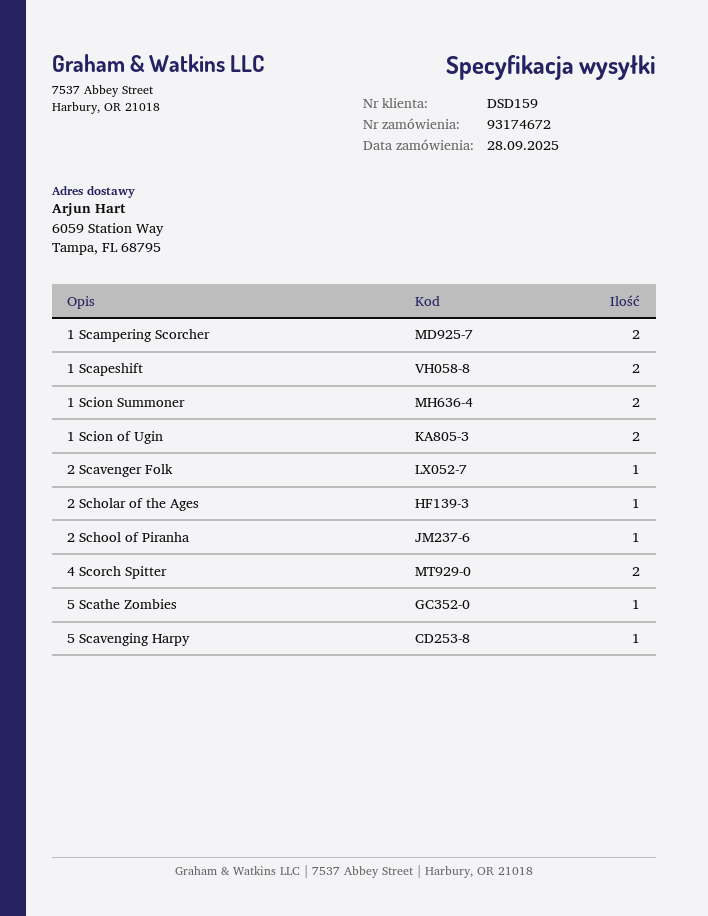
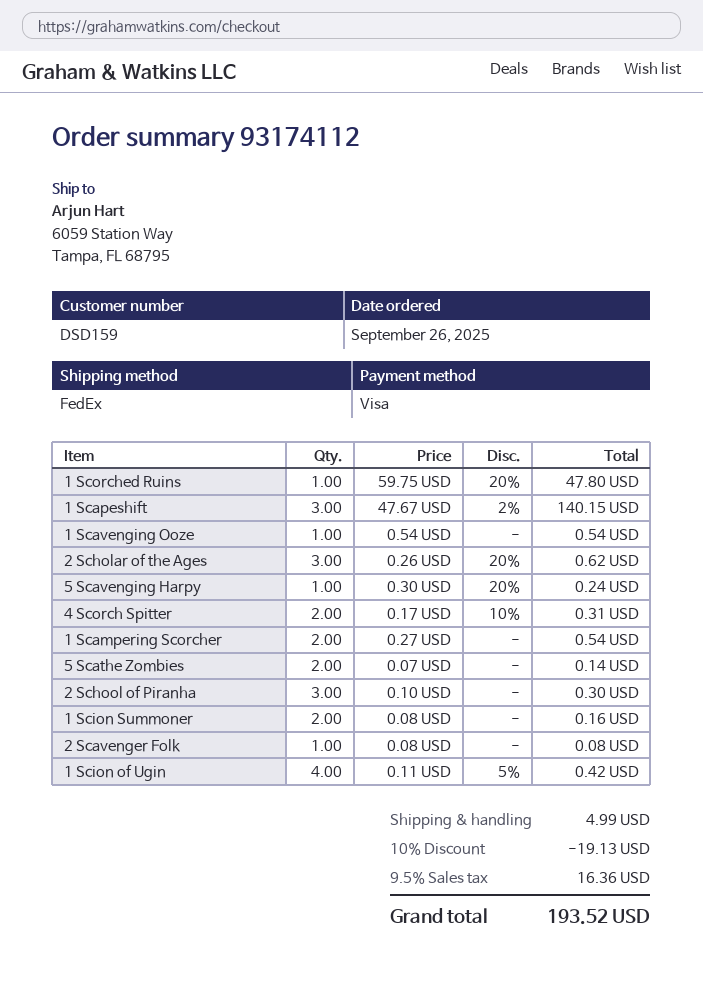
order number: 93174672 -> 93174112
order date: 2025-09-28 -> 2025-09-26
1 Scapeshift: 2 -> 3
1 Scion of Ugin: 2 -> 4
2 Scholar of the Ages: 1 -> 3
2 School of Piranha: 1 -> 3
5 Scathe Zombies: 1 -> 2
1 Scorched Ruins: none -> 1
1 Scavenging Ooze: none -> 1

